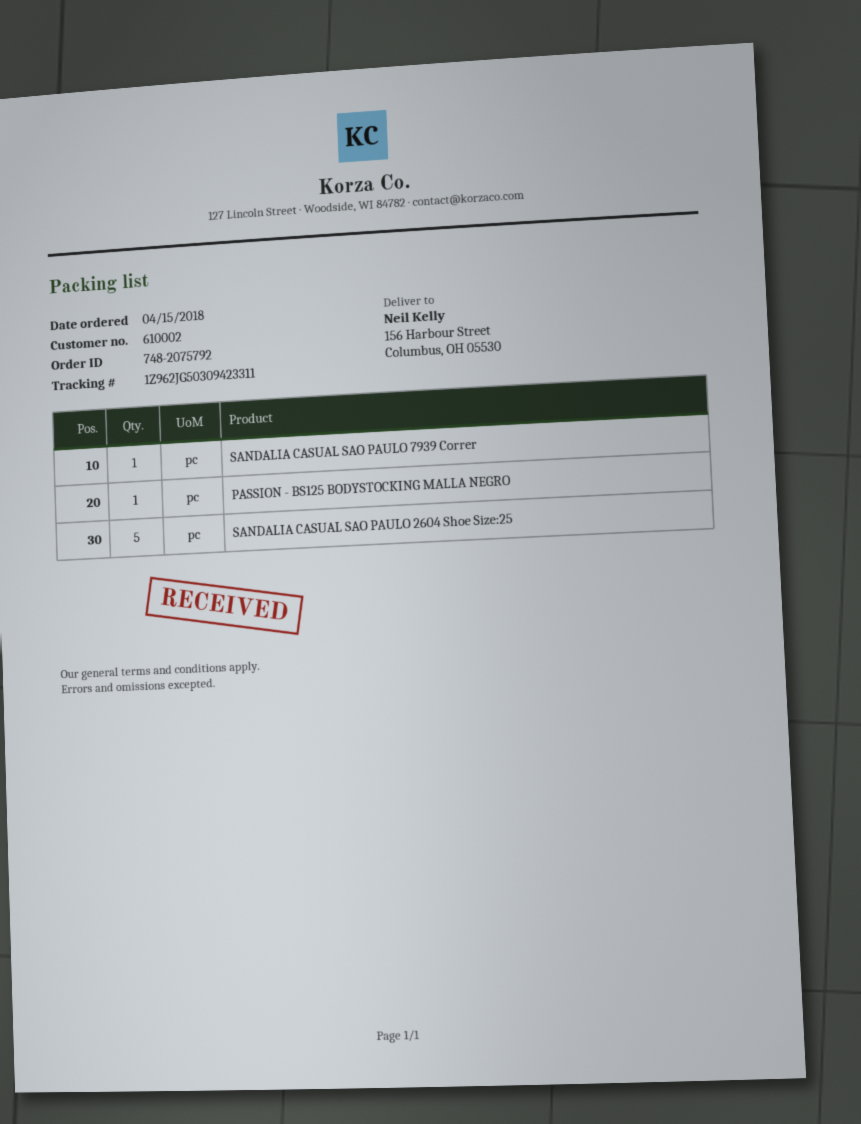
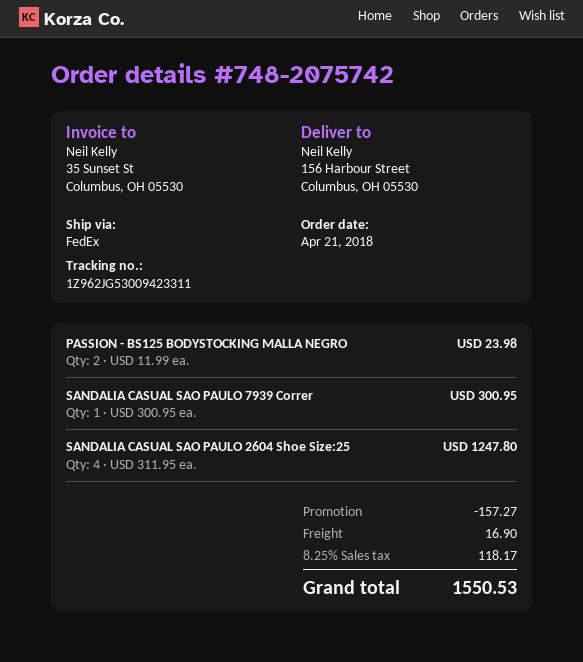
order number: 748-2075792 -> 748-2075742
order date: 2018-04-15 -> 2018-04-21
tracking number: 1Z962JG50309423311 -> 1Z962JG53009423311
PASSION - BS125 BODYSTOCKING MALLA NEGRO: 1 -> 2
SANDALIA CASUAL SAO PAULO 2604 Shoe Size:25: 5 -> 4

